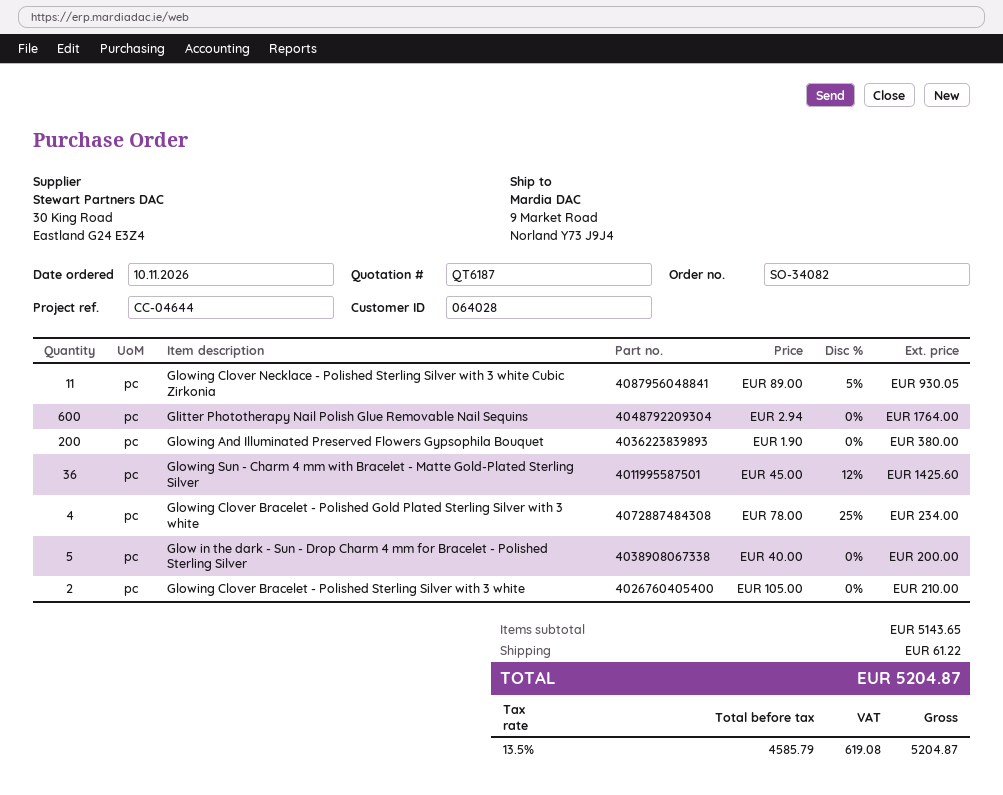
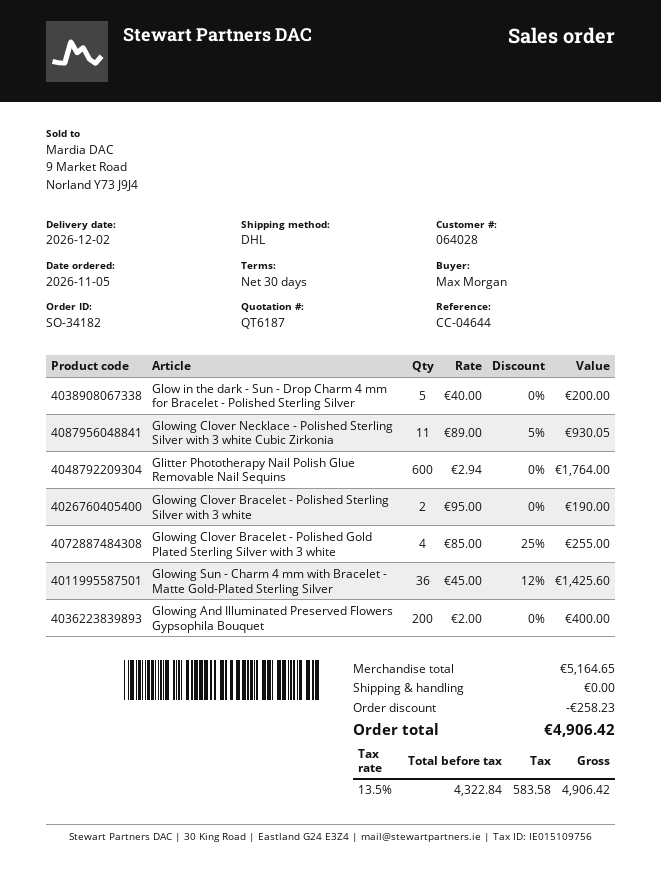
order number: SO-34082 -> SO-34182
order date: 2026-11-10 -> 2026-11-05
Glowing And Illuminated Preserved Flowers Gypsophila Bouquet: 200 x 1.90 = 380.00 -> 200 x 2.00 = 400.00
Glowing Clover Bracelet - Polished Gold Plated Sterling Silver with 3 white: 4 x 78.00 - 25% = 234.00 -> 4 x 85.00 - 25% = 255.00
Glowing Clover Bracelet - Polished Sterling Silver with 3 white: 2 x 105.00 = 210.00 -> 2 x 95.00 = 190.00
subtotal: 5143.65 -> 5164.65
discount: none -> 258.23
shipping: 61.22 -> 0.00
net: 4585.79 -> 4322.84
tax: 13.5% = 619.08 -> 13.5% = 583.58
total: 5204.87 -> 4906.42

